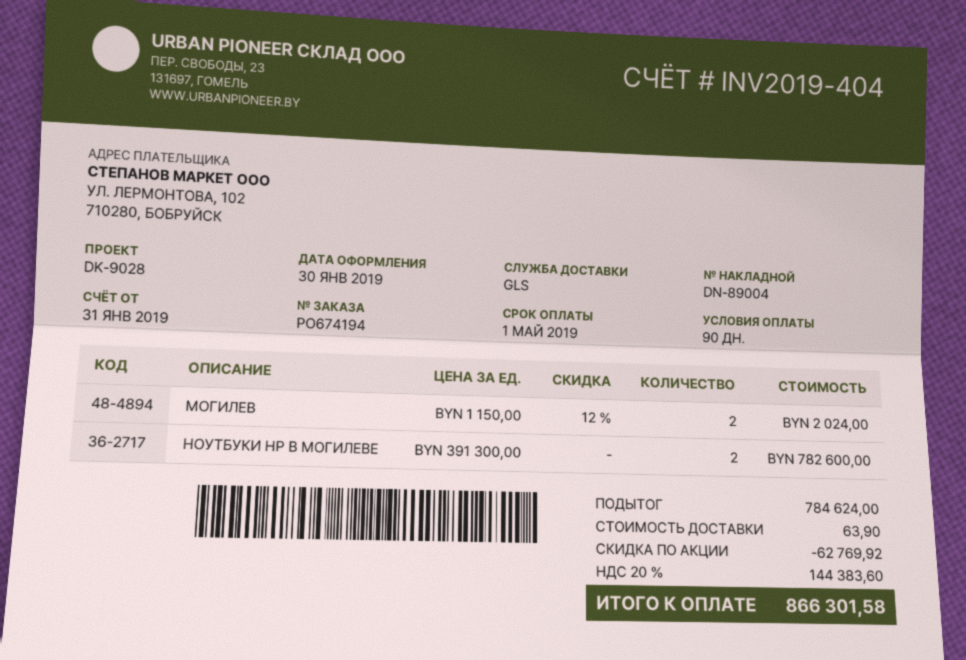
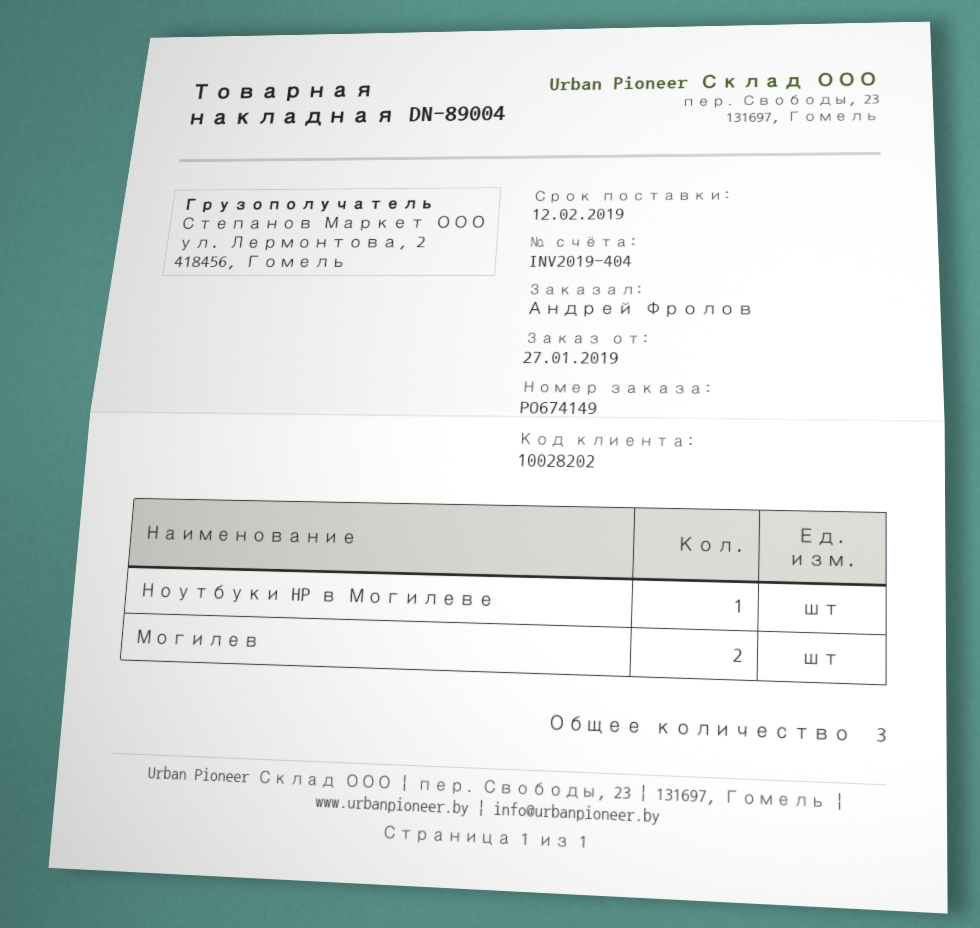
order number: PO674194 -> PO674149
order date: 2019-01-30 -> 2019-01-27
НОУТБУКИ HP В МОГИЛЕВЕ: 2 -> 1

